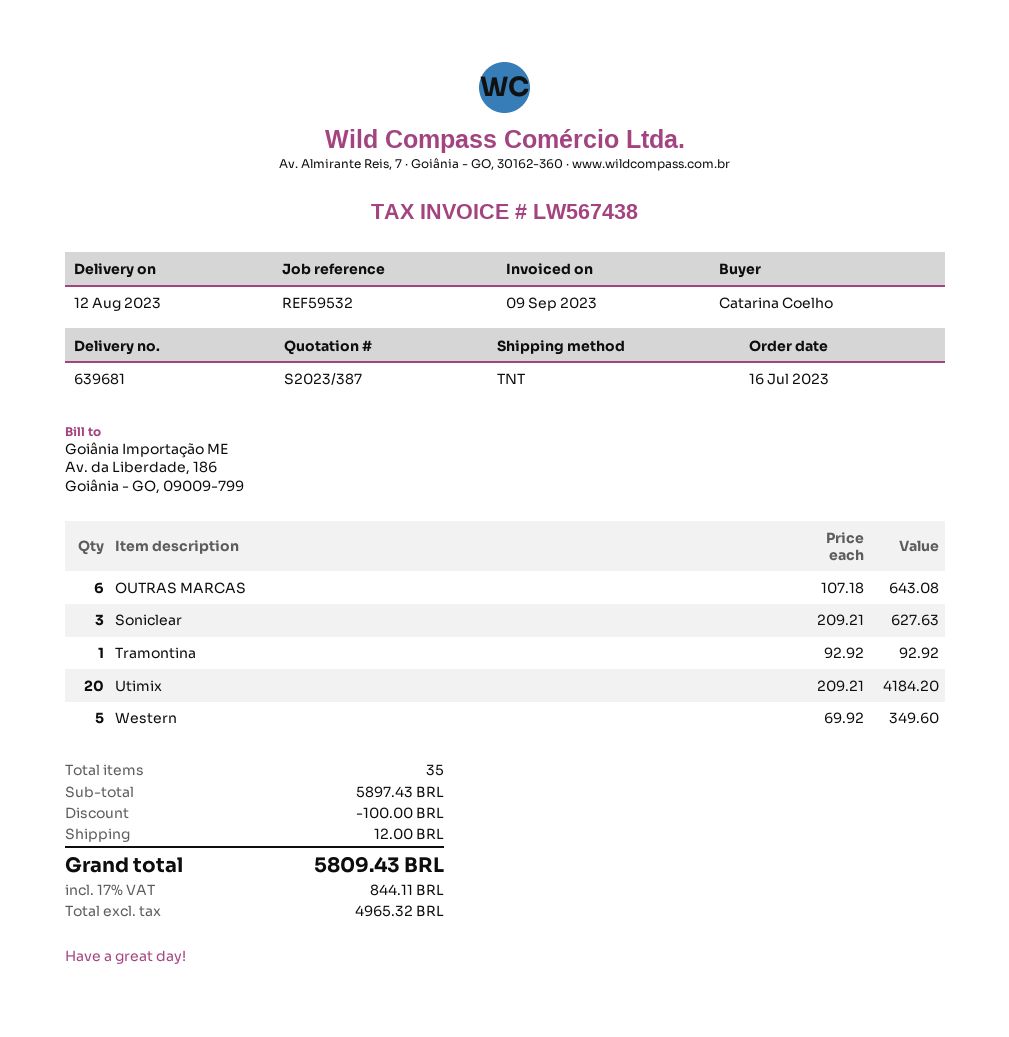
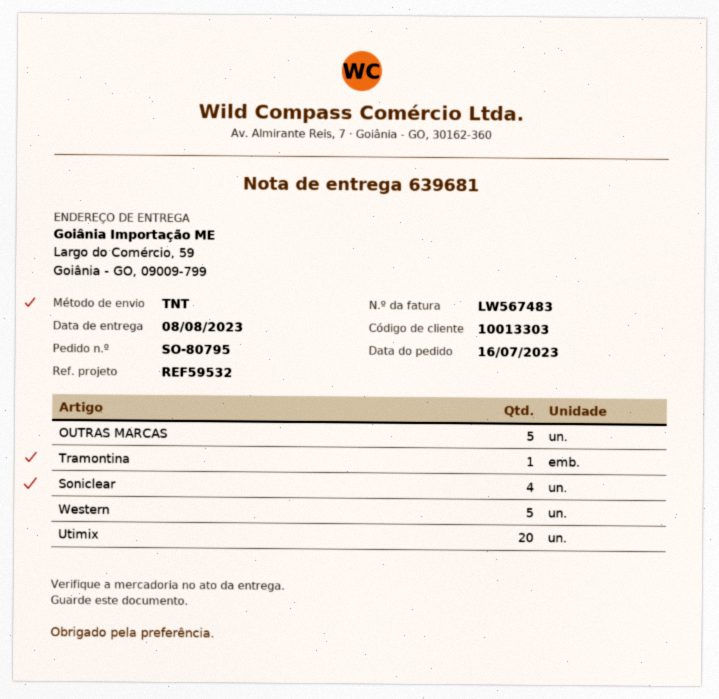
delivery date: 2023-08-12 -> 2023-08-08
invoice number: LW567438 -> LW567483
OUTRAS MARCAS: 6 -> 5
Soniclear: 3 -> 4

